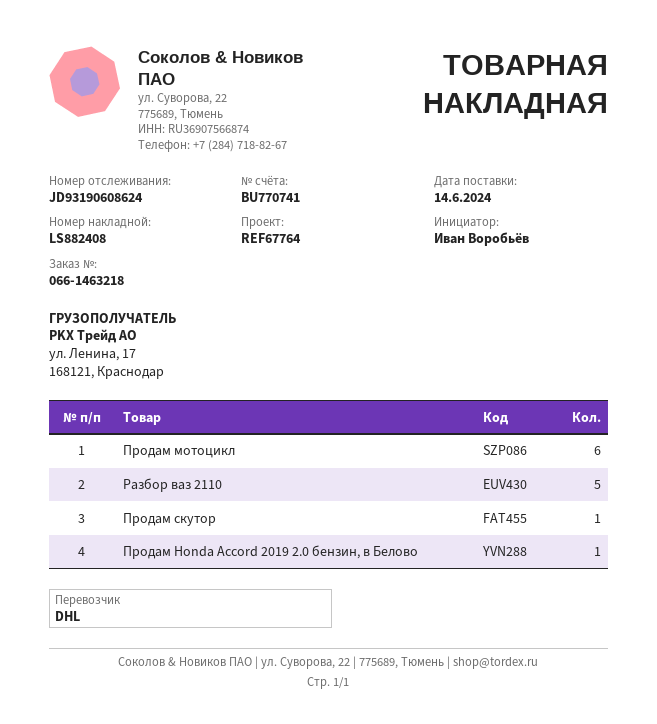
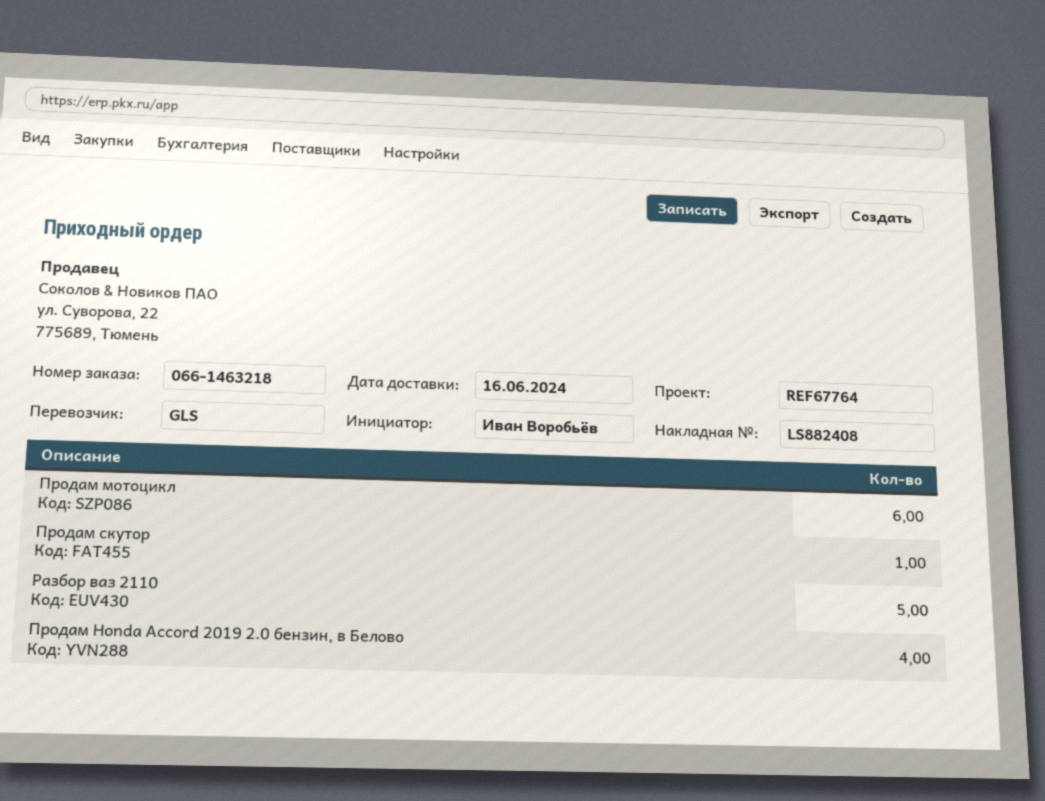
delivery date: 2024-06-14 -> 2024-06-16
shipping method: DHL -> GLS
Продам Honda Accord 2019 2.0 бензин, в Белово: 1 -> 4

